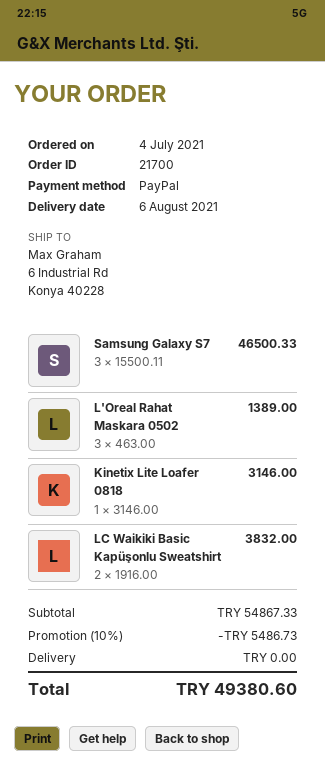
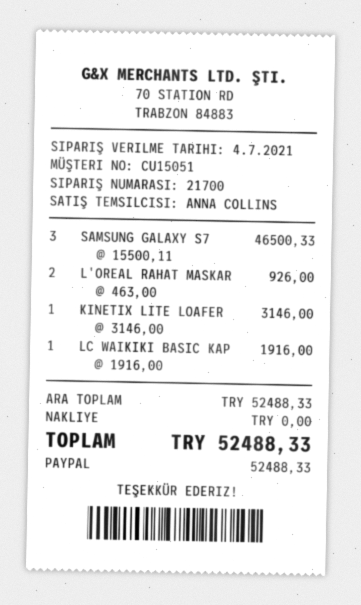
L'Oreal Rahat Maskara 0502: 3 x 463.00 = 1389.00 -> 2 x 463.00 = 926.00
LC Waikiki Basic Kapüşonlu Sweatshirt: 2 x 1916.00 = 3832.00 -> 1 x 1916.00 = 1916.00
subtotal: 54867.33 -> 52488.33
discount: 10% = 5486.73 -> none
total: 49380.60 -> 52488.33

